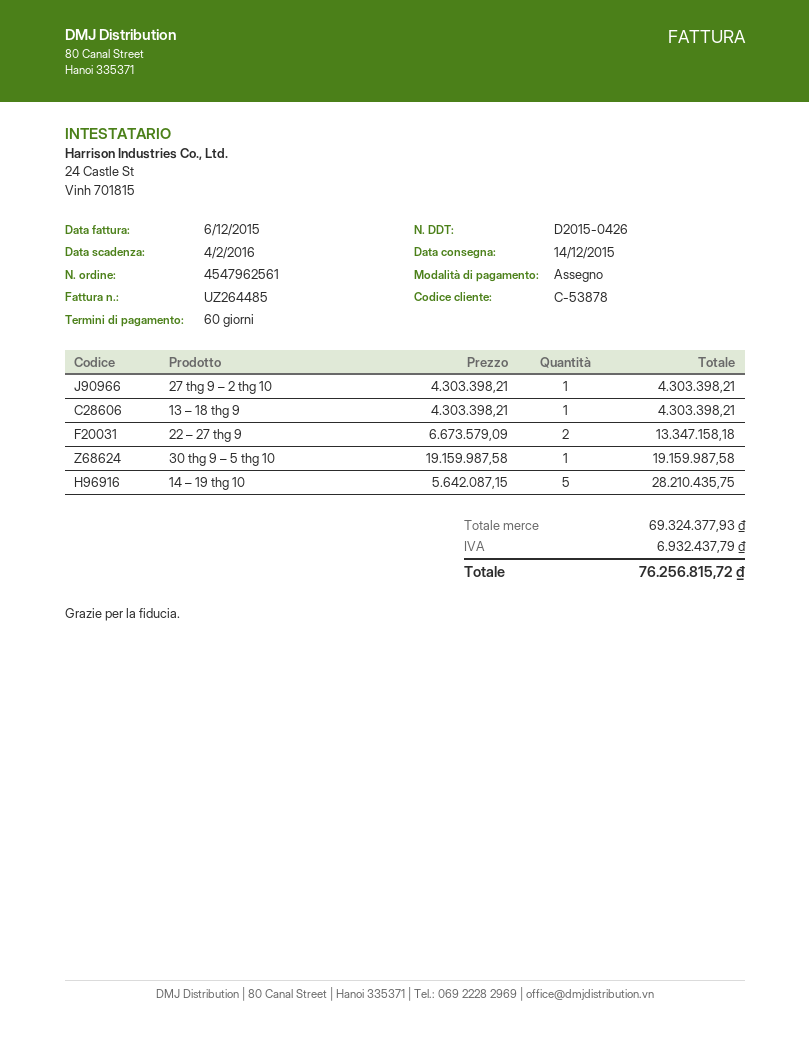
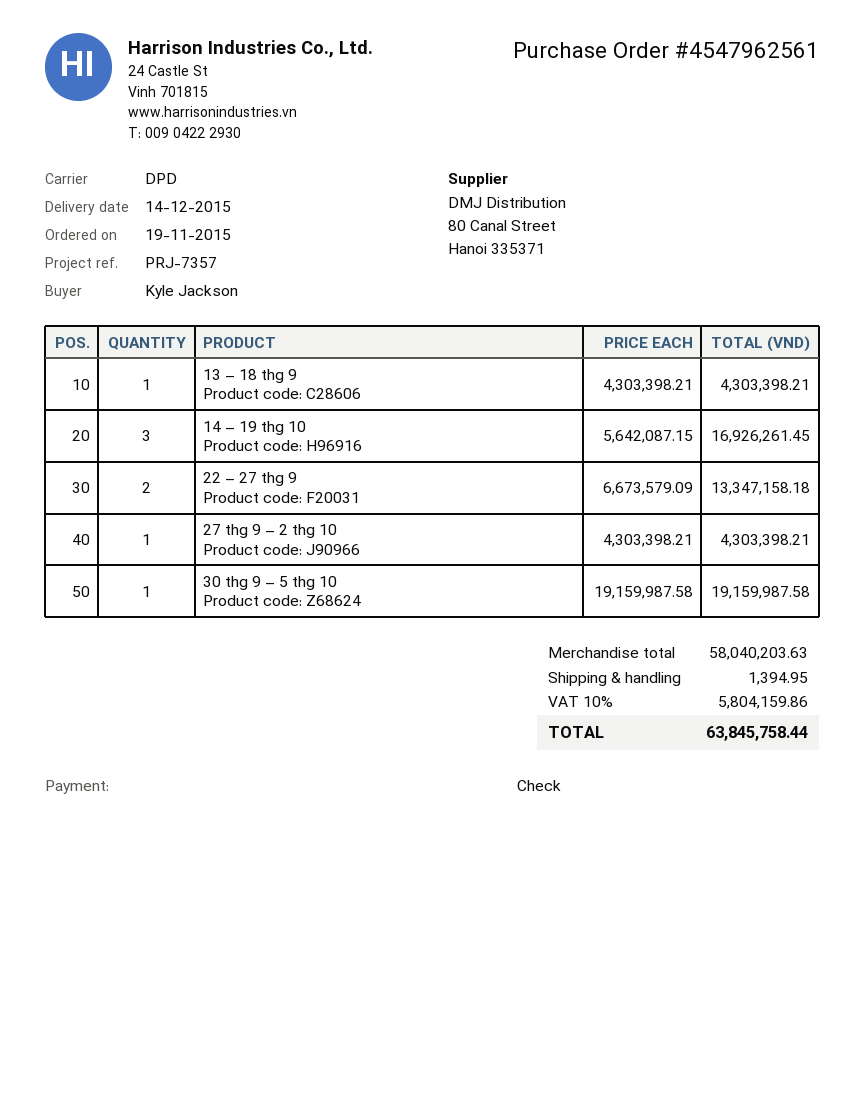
14 – 19 thg 10: 5 x 5642087.15 = 28210435.75 -> 3 x 5642087.15 = 16926261.45
subtotal: 69324377.93 -> 58040203.63
shipping: none -> 1394.95
tax: 6932437.79 -> 5804159.86
total: 76256815.72 -> 63845758.44

